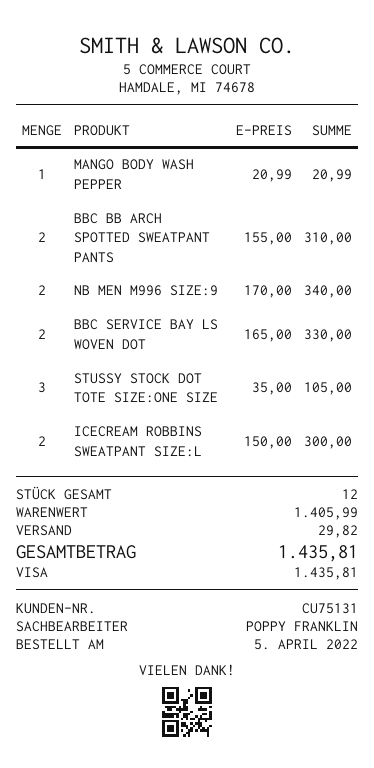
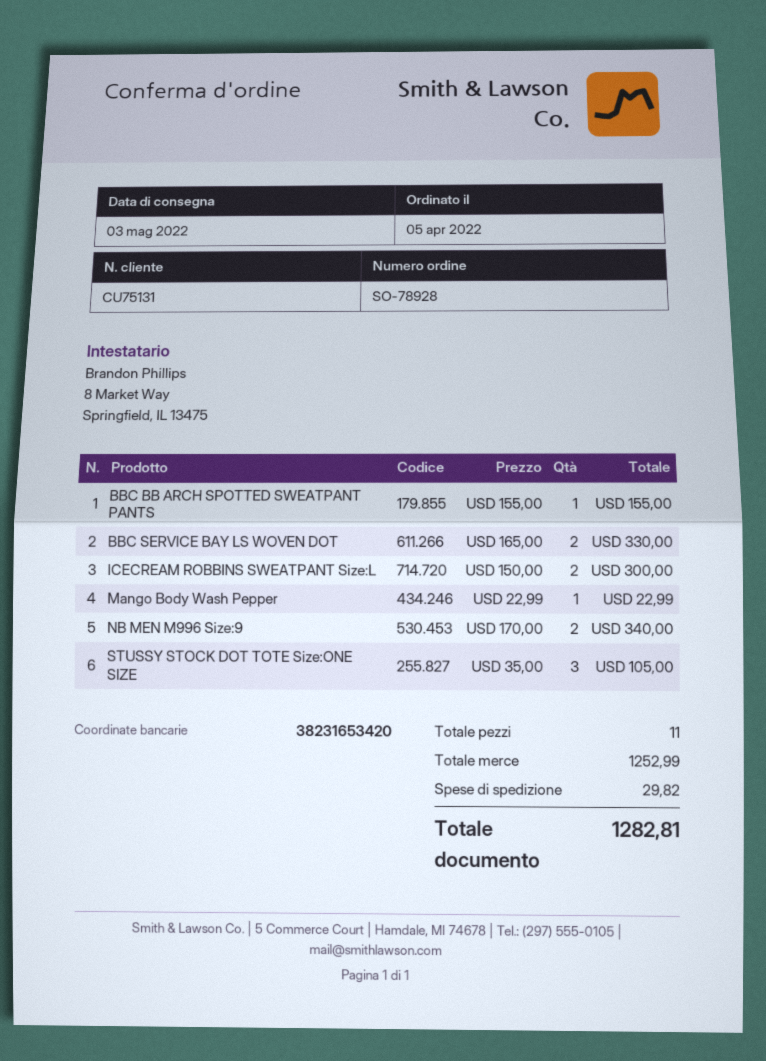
MANGO BODY WASH PEPPER: 1 x 20.99 = 20.99 -> 1 x 22.99 = 22.99
BBC BB ARCH SPOTTED SWEATPANT PANTS: 2 x 155.00 = 310.00 -> 1 x 155.00 = 155.00
total quantity: 12 -> 11
subtotal: 1405.99 -> 1252.99
total: 1435.81 -> 1282.81

